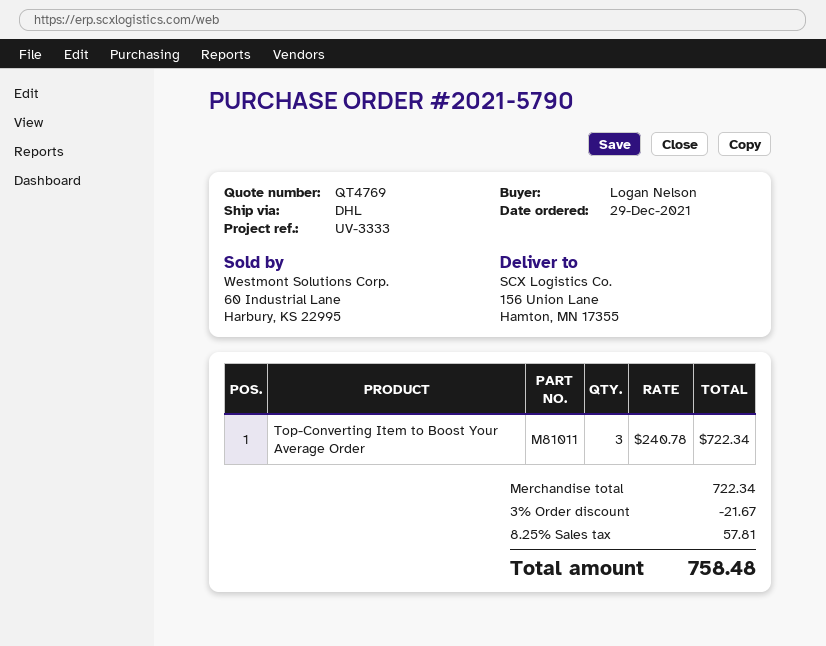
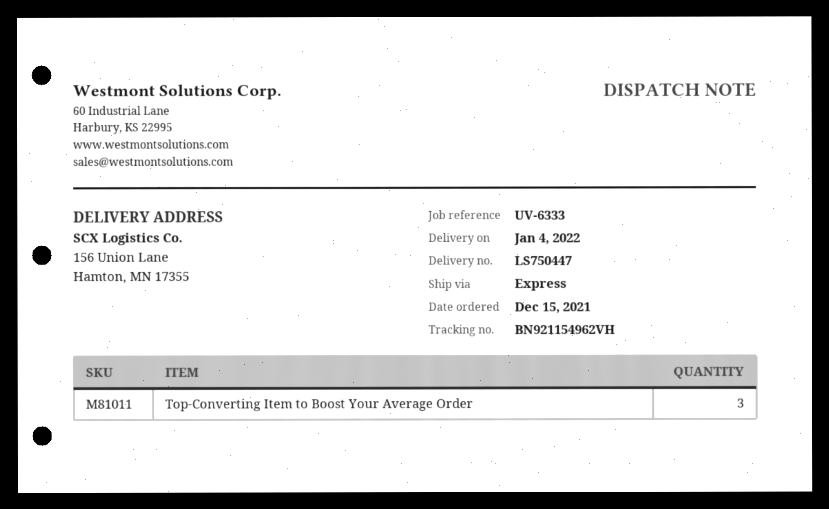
order date: 2021-12-29 -> 2021-12-15
reference: UV-3333 -> UV-6333
shipping method: DHL -> express

